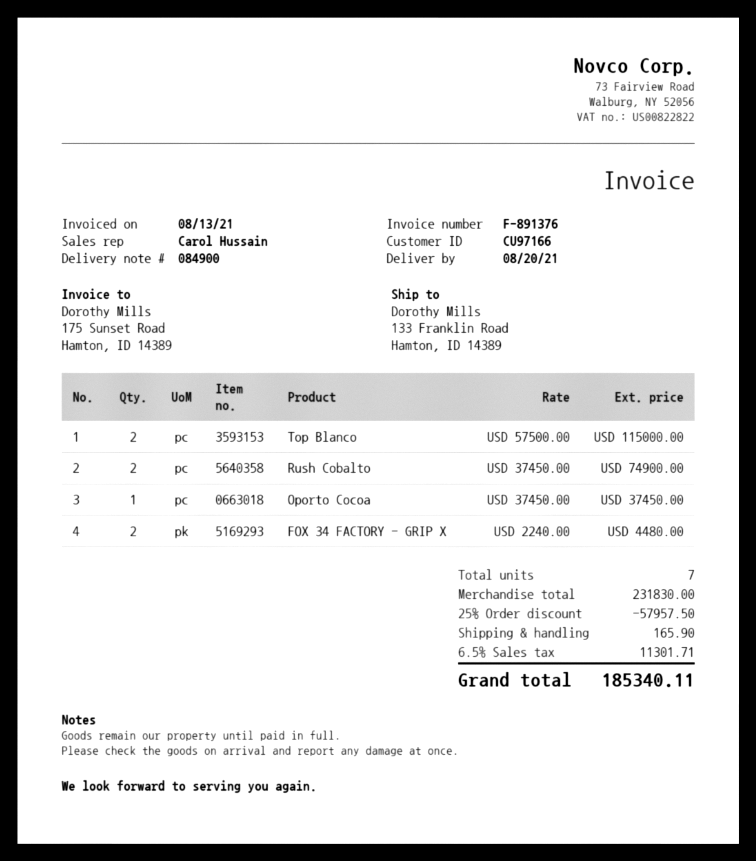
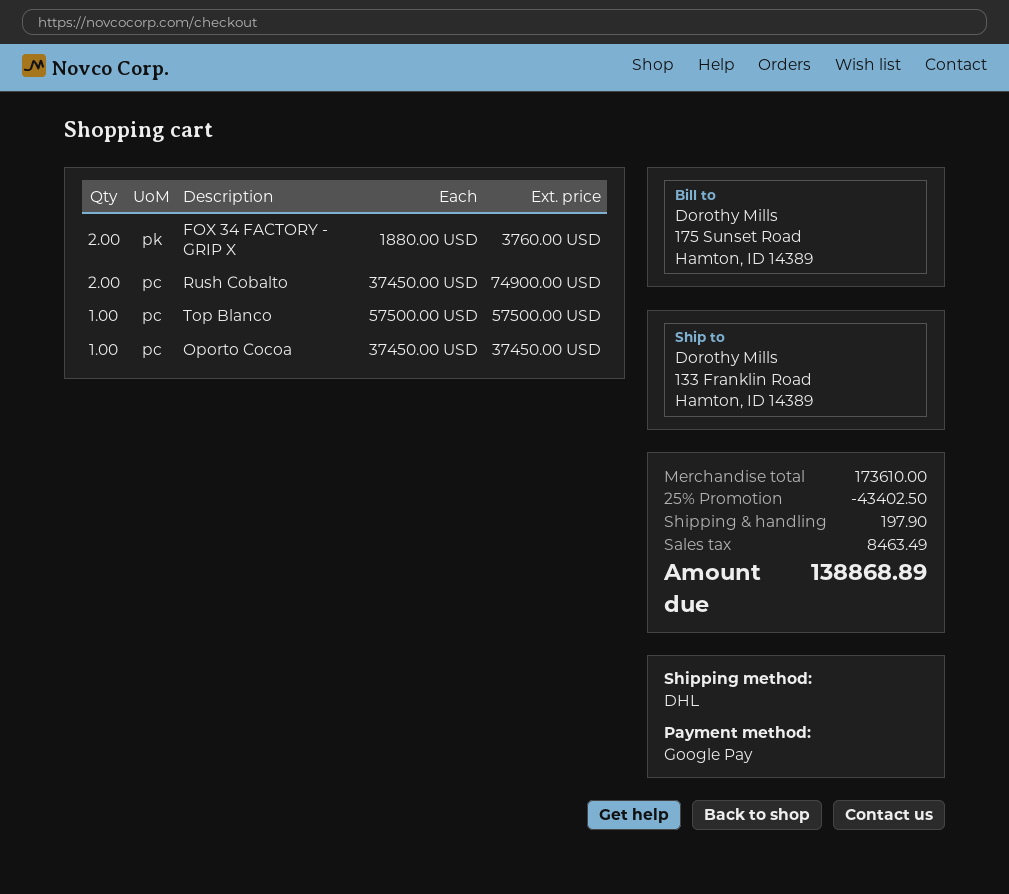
Top Blanco: 2 x 57500.00 = 115000.00 -> 1 x 57500.00 = 57500.00
FOX 34 FACTORY - GRIP X: 2 x 2240.00 = 4480.00 -> 2 x 1880.00 = 3760.00
subtotal: 231830.00 -> 173610.00
discount: 25% = 57957.50 -> 25% = 43402.50
shipping: 165.90 -> 197.90
tax: 11301.71 -> 8463.49
total: 185340.11 -> 138868.89

